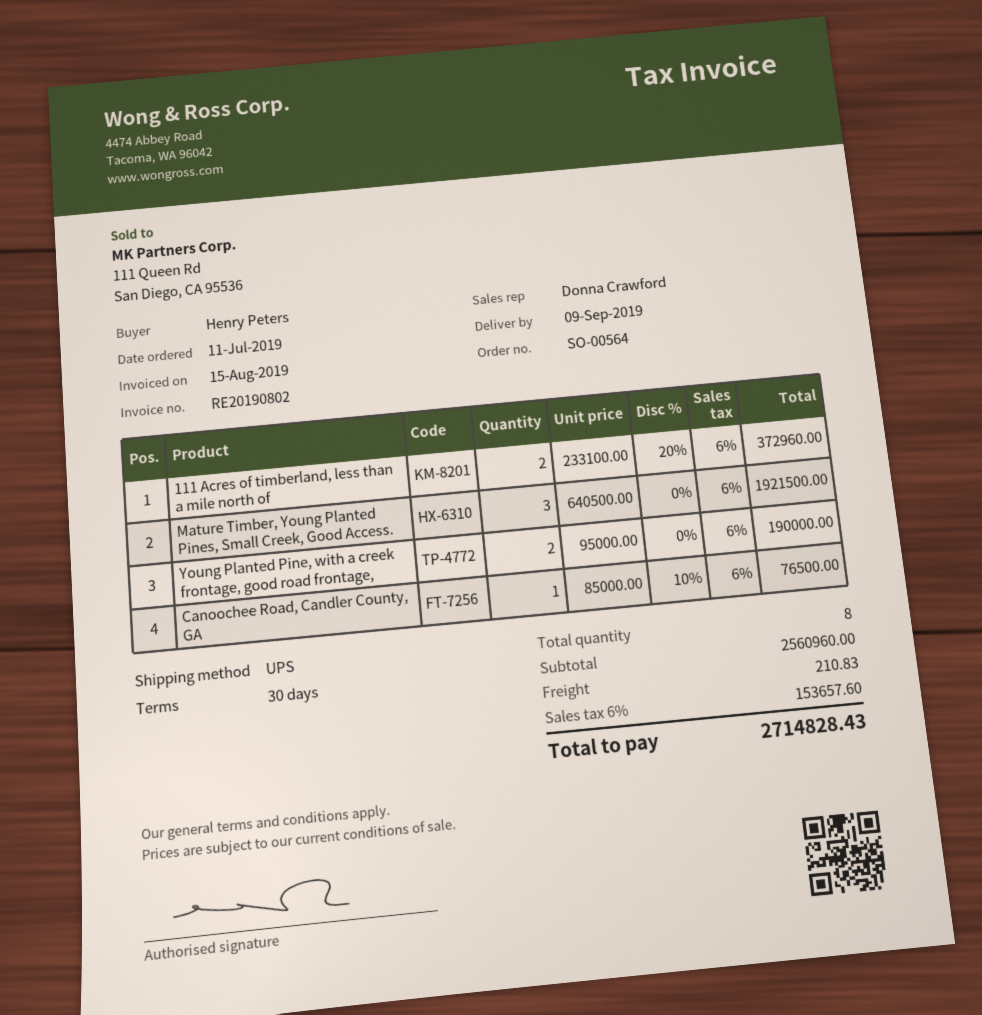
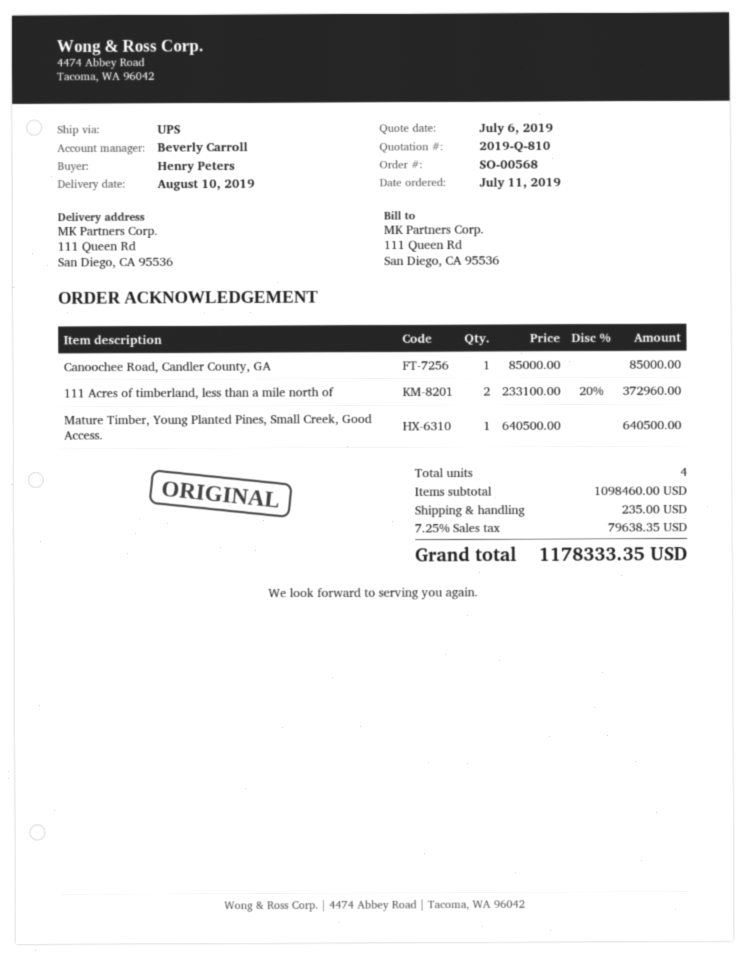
order number: SO-00564 -> SO-00568
delivery date: 2019-09-09 -> 2019-08-10
sales rep: Donna Crawford -> Beverly Carroll
Mature Timber, Young Planted Pines, Small Creek, Good Access.: 3 x 640500.00 = 1921500.00 -> 1 x 640500.00 = 640500.00
Young Planted Pine, with a creek frontage, good road frontage,: 2 x 95000.00 = 190000.00 -> none
Canoochee Road, Candler County, GA: 1 x 85000.00 - 10% = 76500.00 -> 1 x 85000.00 = 85000.00
total quantity: 8 -> 4
subtotal: 2560960.00 -> 1098460.00
shipping: 210.83 -> 235.00
tax: 6% = 153657.60 -> 7.25% = 79638.35
total: 2714828.43 -> 1178333.35

